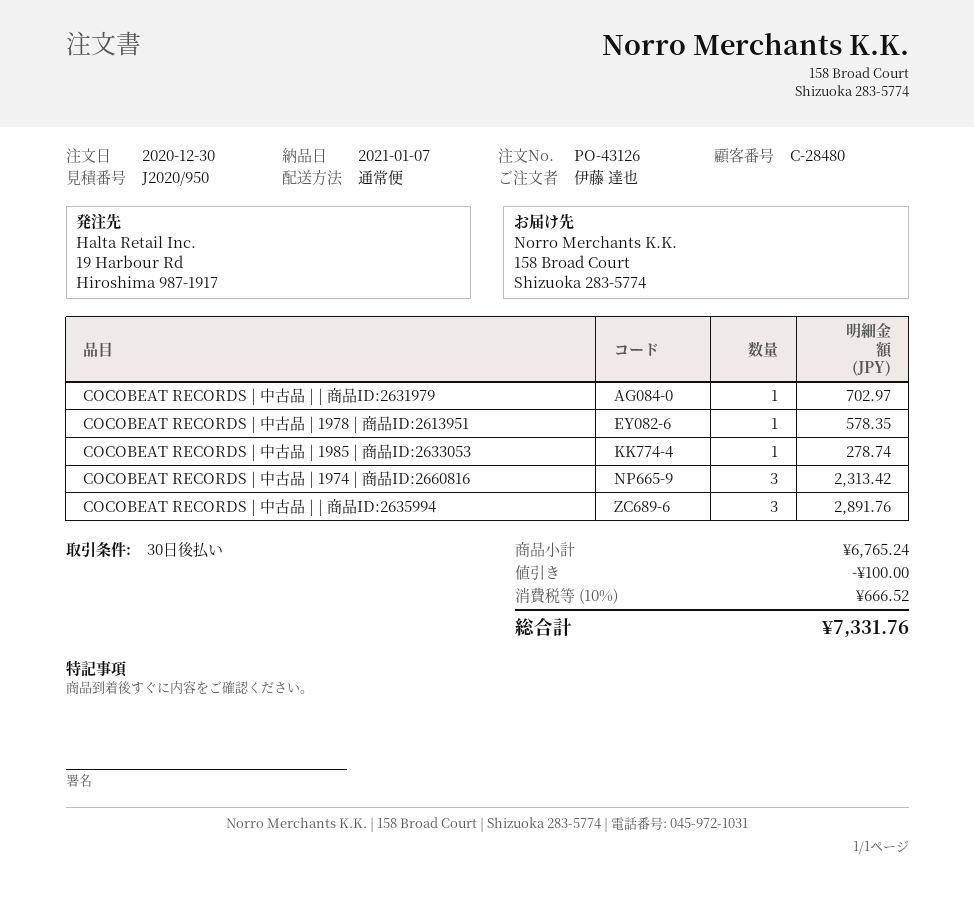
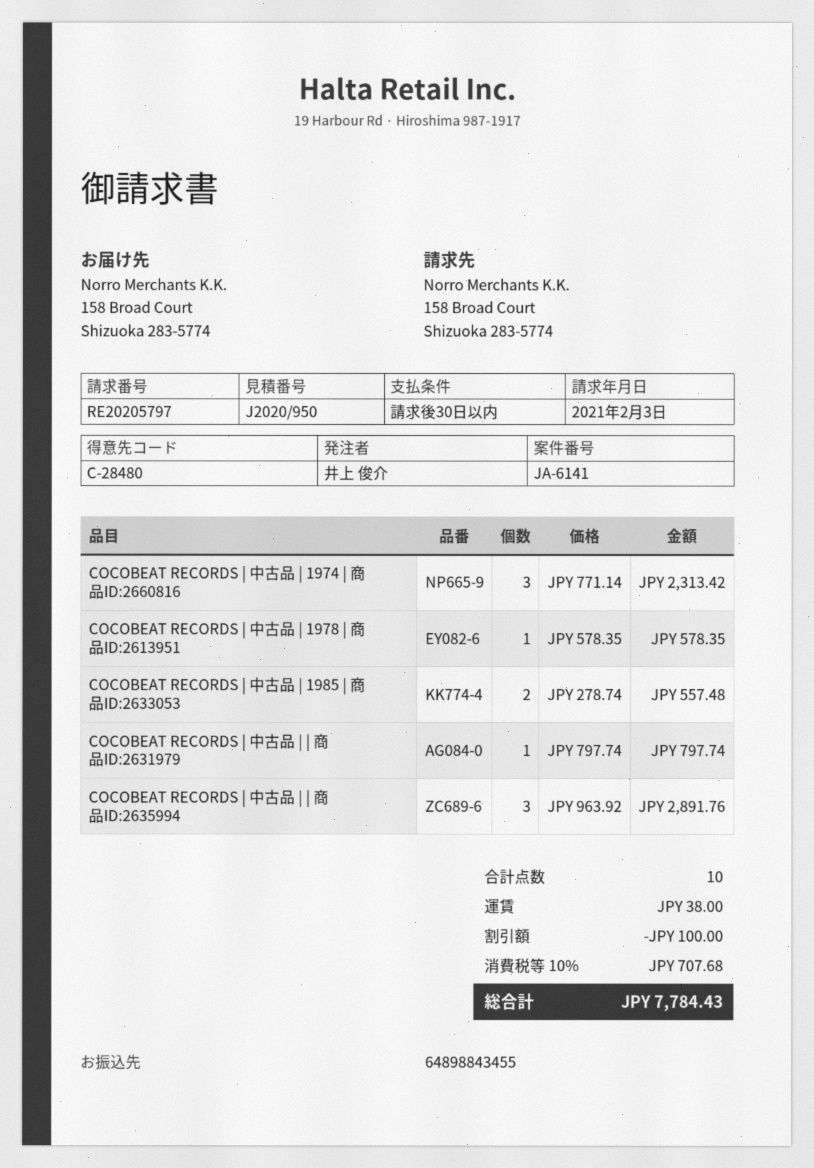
ordered by: 伊藤 達也 -> 井上 俊介
COCOBEAT RECORDS | 中古品 | | 商品ID:2631979: 1 for 702.97 -> 1 for 797.74
COCOBEAT RECORDS | 中古品 | 1985 | 商品ID:2633053: 1 for 278.74 -> 2 for 557.48
shipping: none -> 38.00
tax: 10% = 666.52 -> 10% = 707.68
total: 7331.76 -> 7784.43

